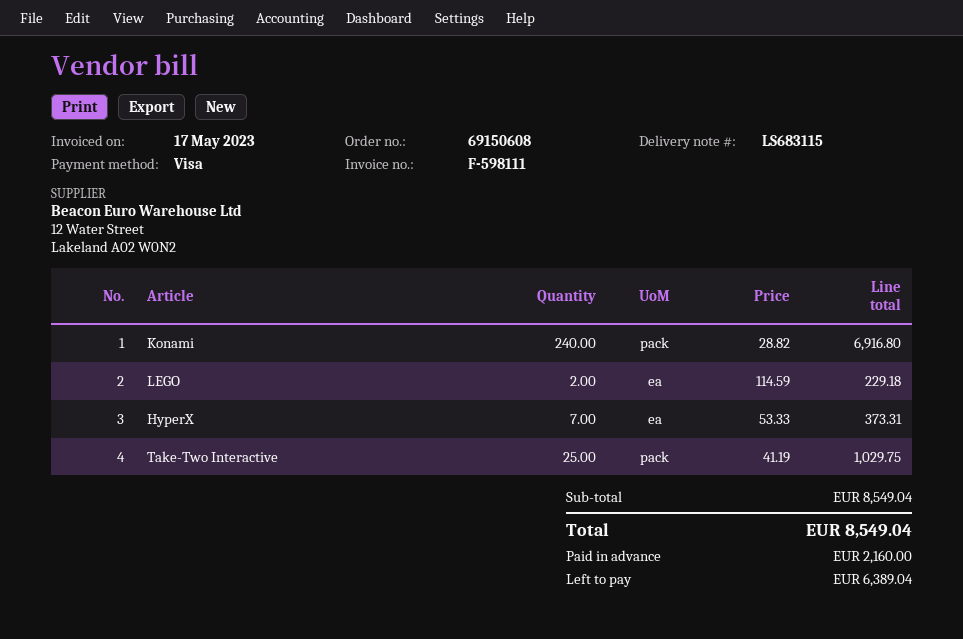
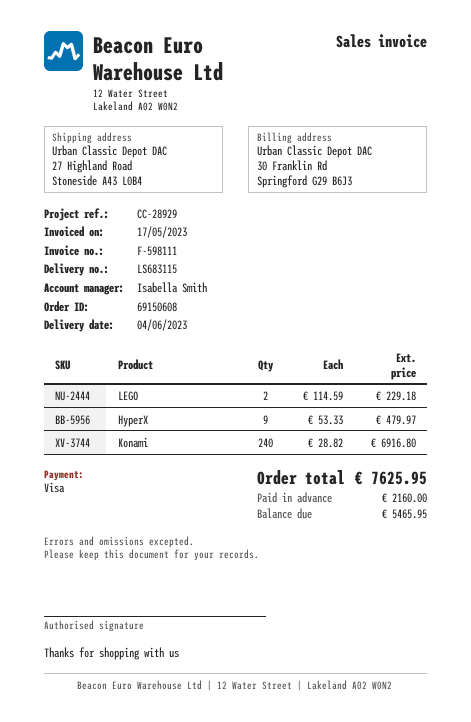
HyperX: 7 x 53.33 = 373.31 -> 9 x 53.33 = 479.97
Take-Two Interactive: 25 x 41.19 = 1029.75 -> none
total: 8549.04 -> 7625.95
balance: 6389.04 -> 5465.95

